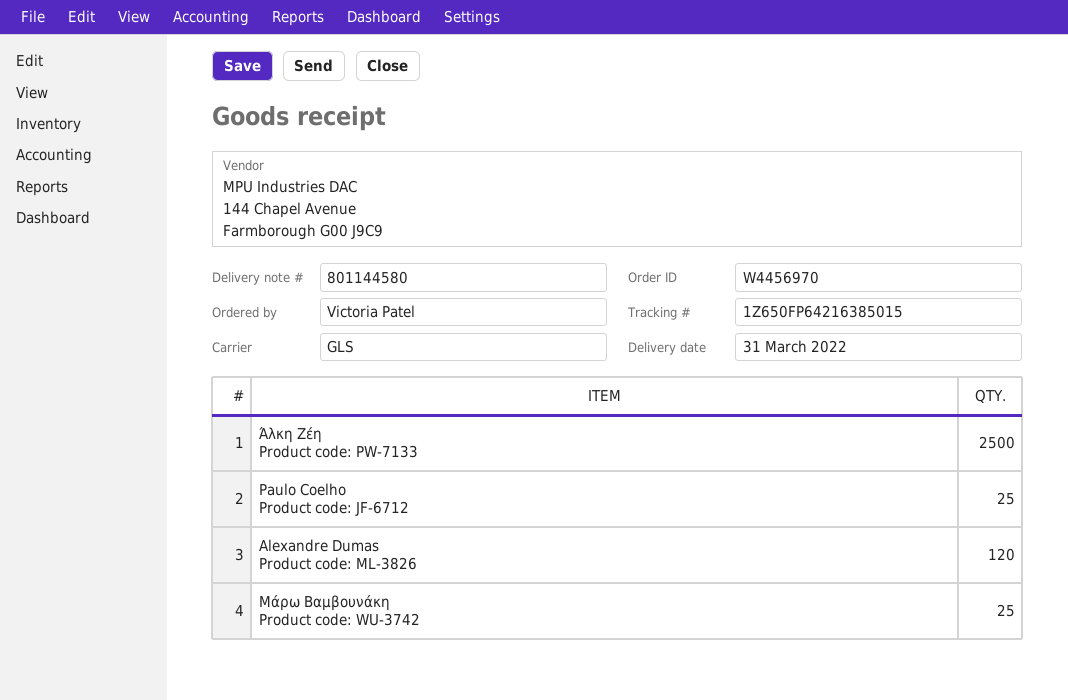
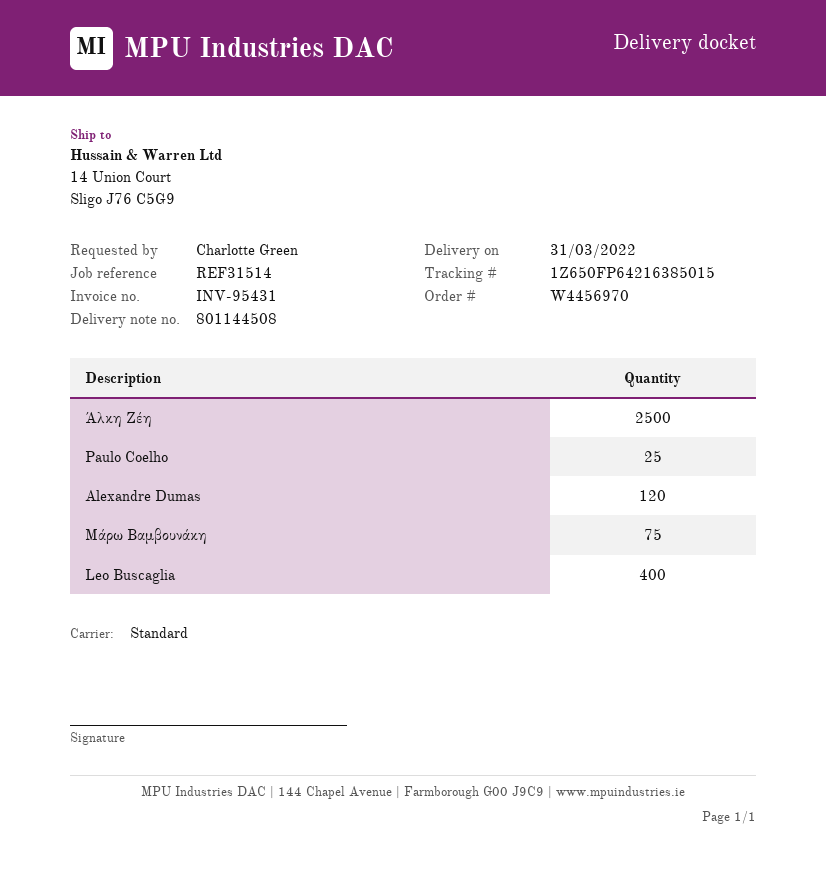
delivery note number: 801144580 -> 801144508
ordered by: Victoria Patel -> Charlotte Green
shipping method: GLS -> standard
Μάρω Βαμβουνάκη: 25 -> 75
Leo Buscaglia: none -> 400

